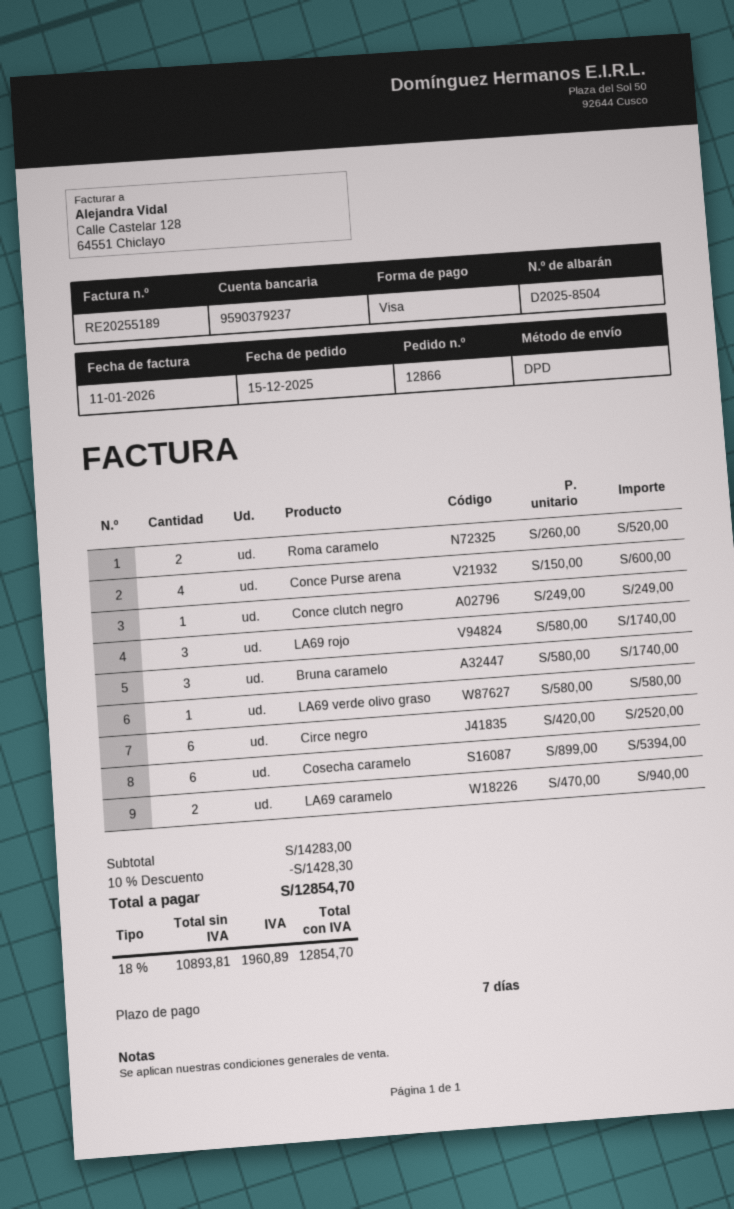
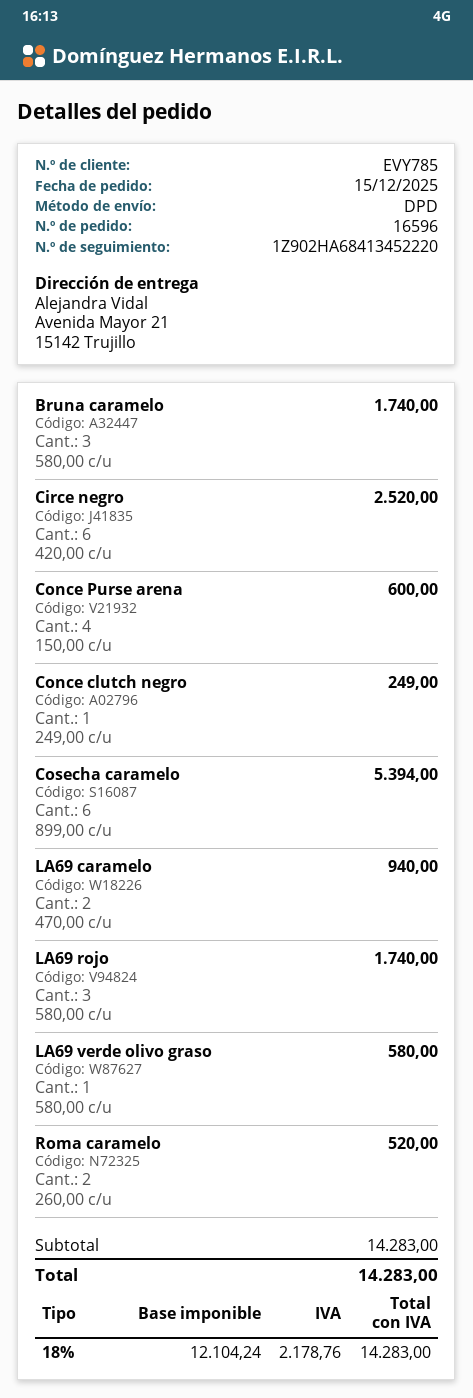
order number: 12866 -> 16596
discount: 10% = 1428.30 -> none
net: 10893.81 -> 12104.24
tax: 18% = 1960.89 -> 18% = 2178.76
total: 12854.70 -> 14283.00

